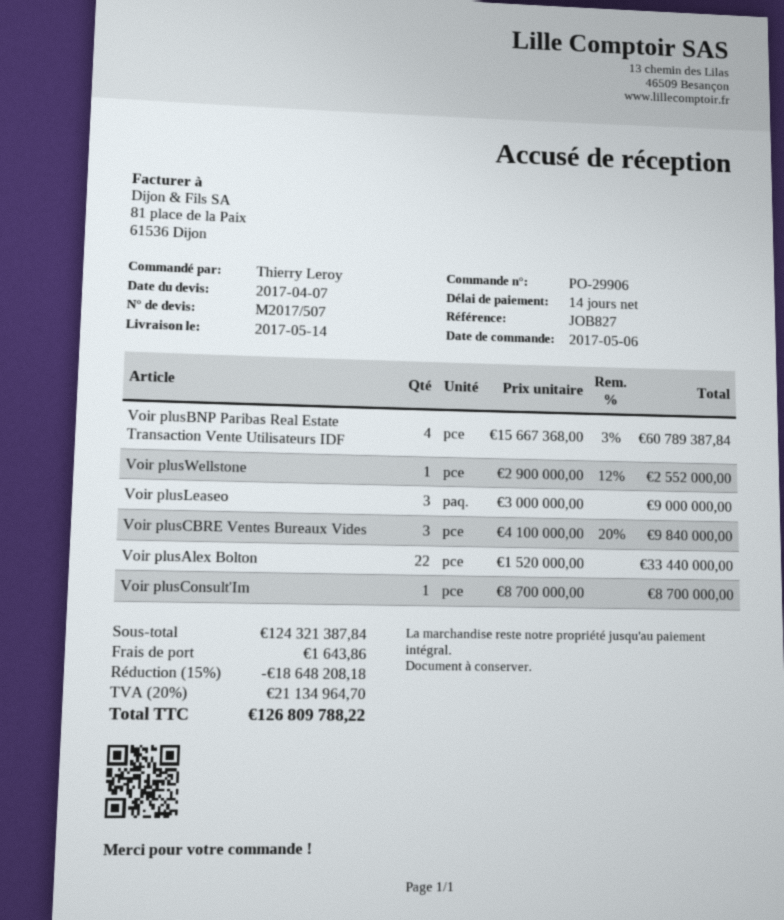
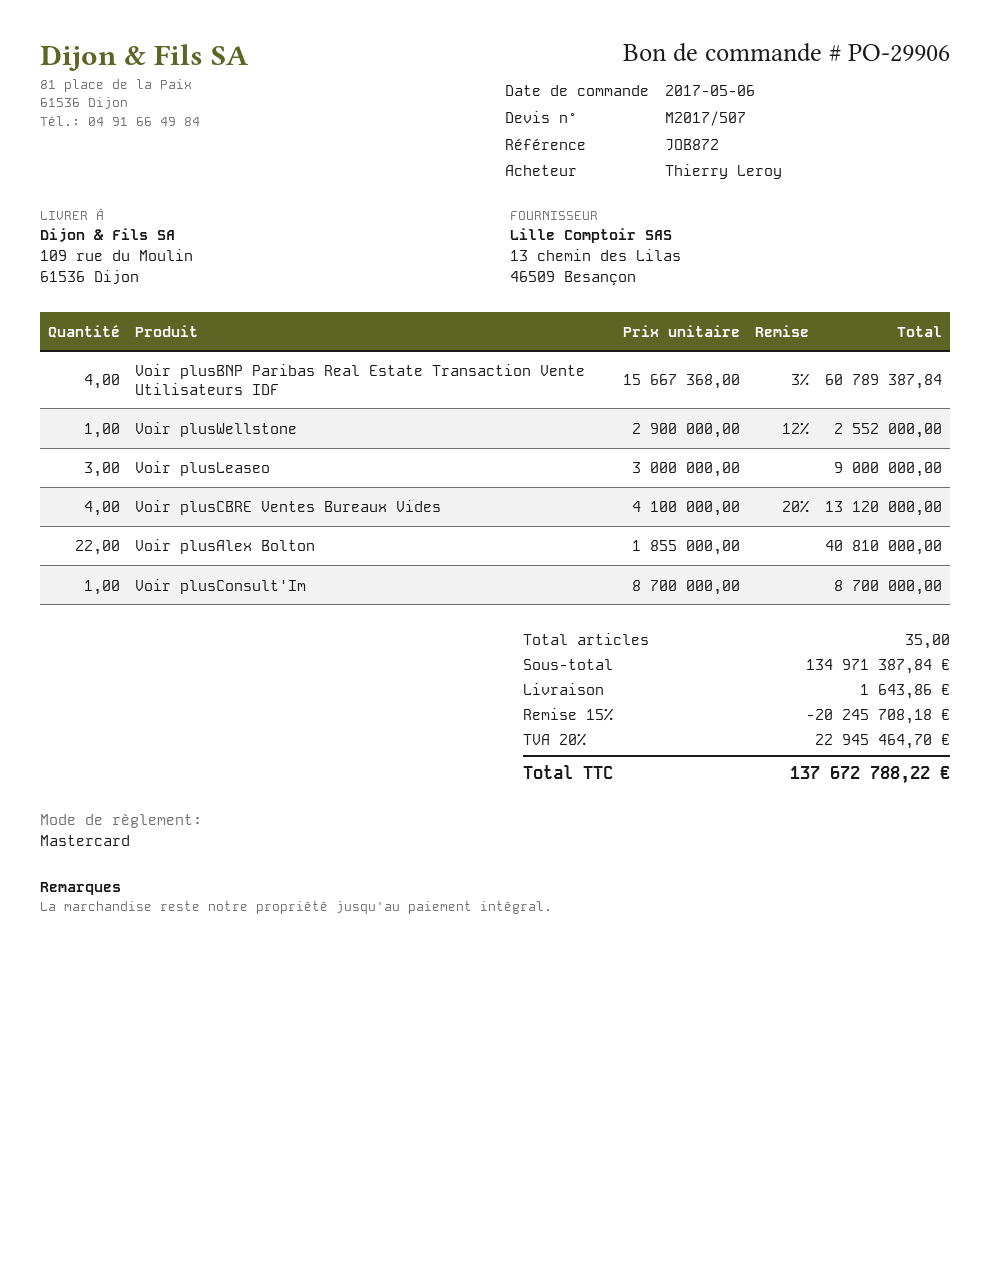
reference: JOB827 -> JOB872
Voir plusCBRE Ventes Bureaux Vides: 3 x 4100000.00 - 20% = 9840000.00 -> 4 x 4100000.00 - 20% = 13120000.00
Voir plusAlex Bolton: 22 x 1520000.00 = 33440000.00 -> 22 x 1855000.00 = 40810000.00
subtotal: 124321387.84 -> 134971387.84
discount: 15% = 18648208.18 -> 15% = 20245708.18
tax: 20% = 21134964.70 -> 20% = 22945464.70
total: 126809788.22 -> 137672788.22

